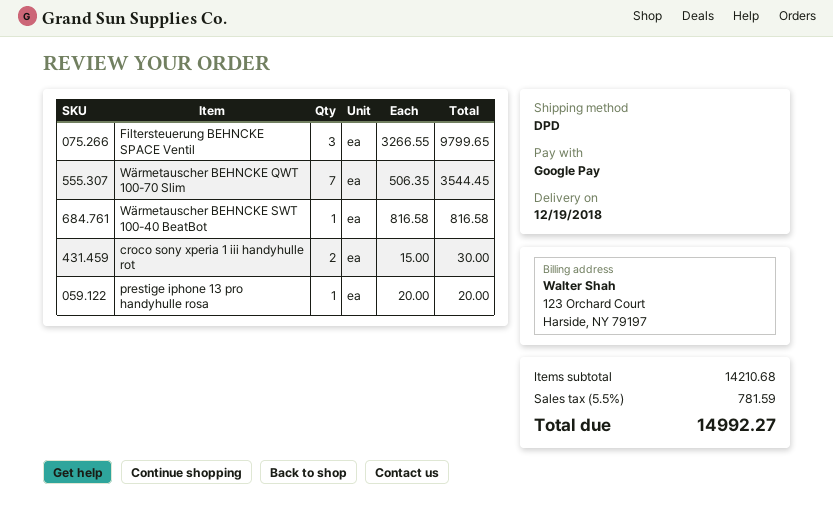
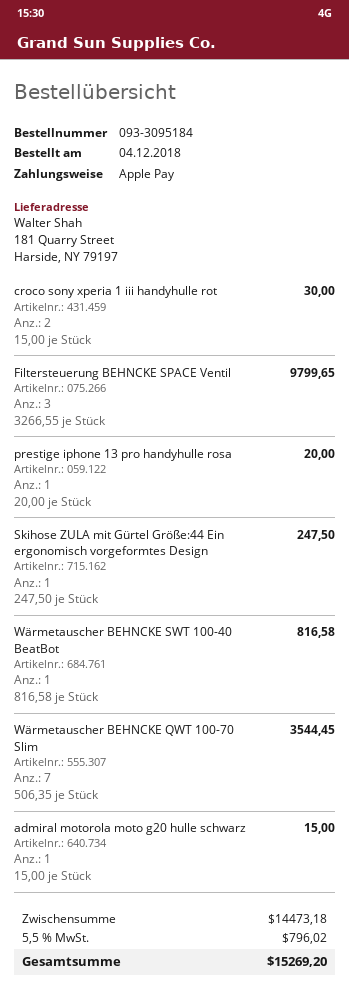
payment method: Google Pay -> Apple Pay
Skihose ZULA mit Gürtel Größe:44 Ein ergonomisch vorgeformtes Design: none -> 1 x 247.50 = 247.50
admiral motorola moto g20 hulle schwarz: none -> 1 x 15.00 = 15.00
subtotal: 14210.68 -> 14473.18
tax: 5.5% = 781.59 -> 5.5% = 796.02
total: 14992.27 -> 15269.20

